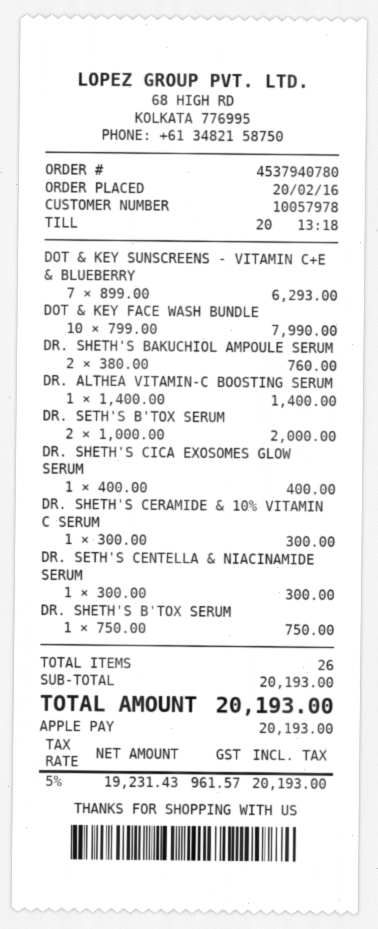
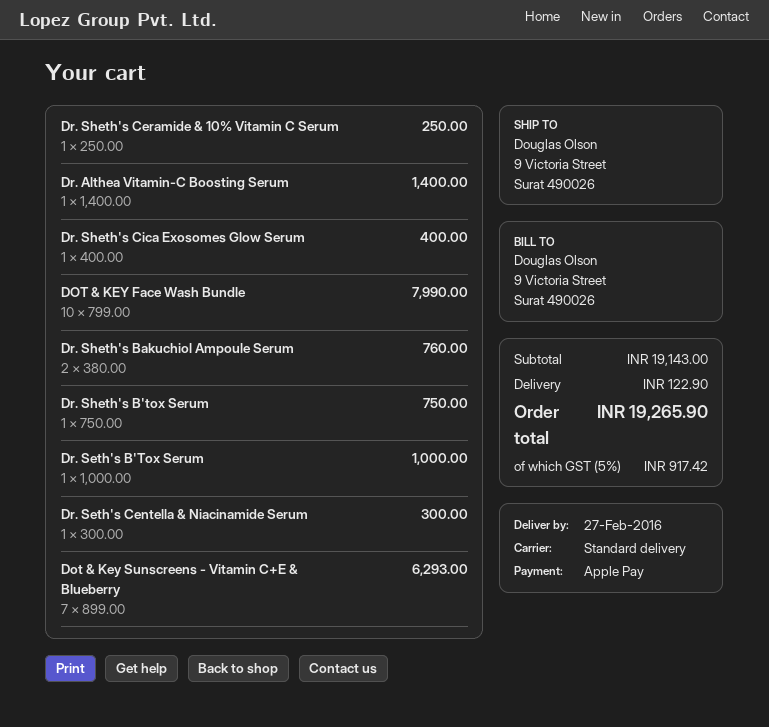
DR. SETH'S B'TOX SERUM: 2 x 1000.00 = 2000.00 -> 1 x 1000.00 = 1000.00
DR. SHETH'S CERAMIDE & 10% VITAMIN C SERUM: 1 x 300.00 = 300.00 -> 1 x 250.00 = 250.00
subtotal: 20193.00 -> 19143.00
shipping: none -> 122.90
tax: 5% = 961.57 -> 5% = 917.42
total: 20193.00 -> 19265.90

